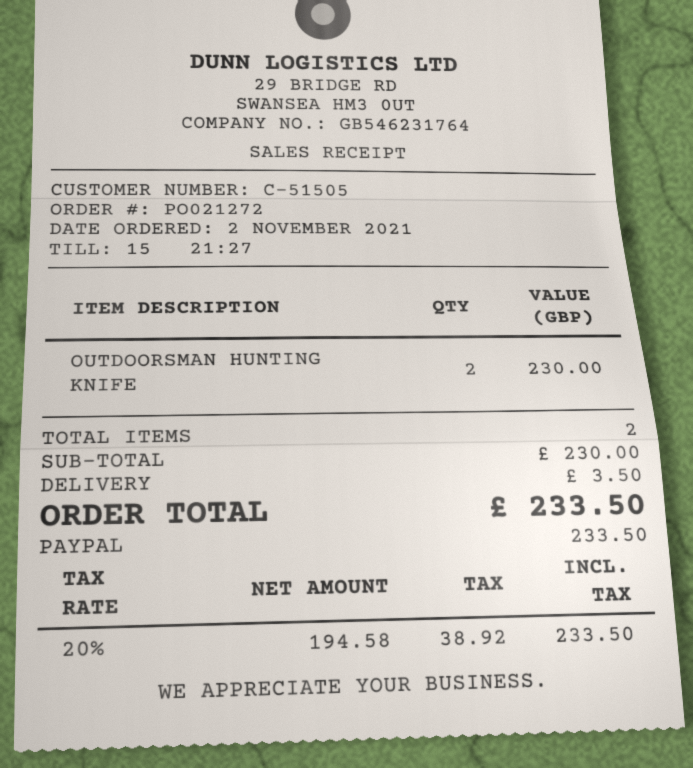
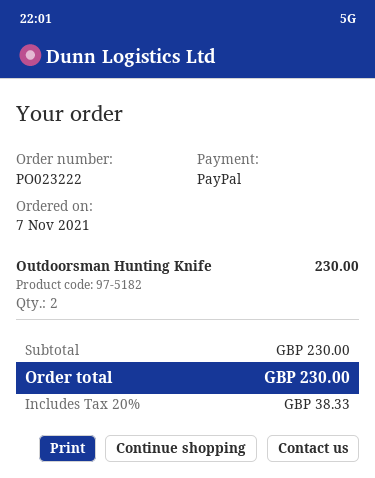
order number: PO021272 -> PO023222
order date: 2021-11-02 -> 2021-11-07
shipping: 3.50 -> none
tax: 20% = 38.92 -> 20% = 38.33
total: 233.50 -> 230.00

